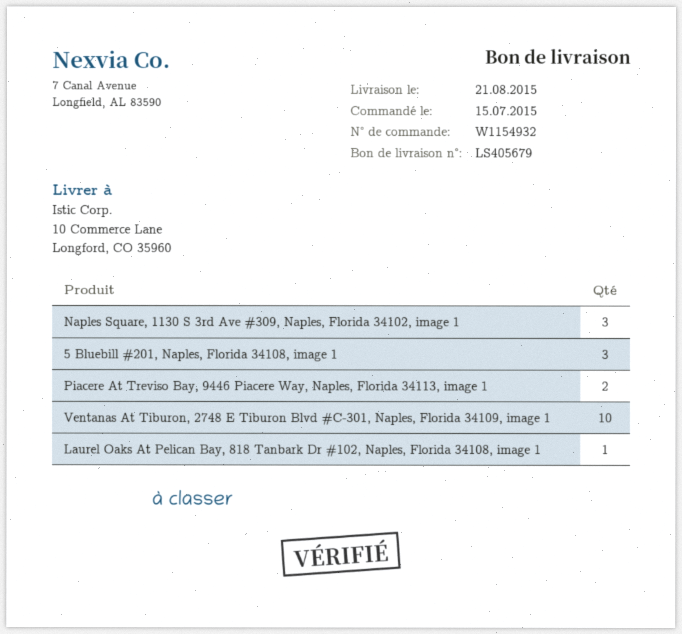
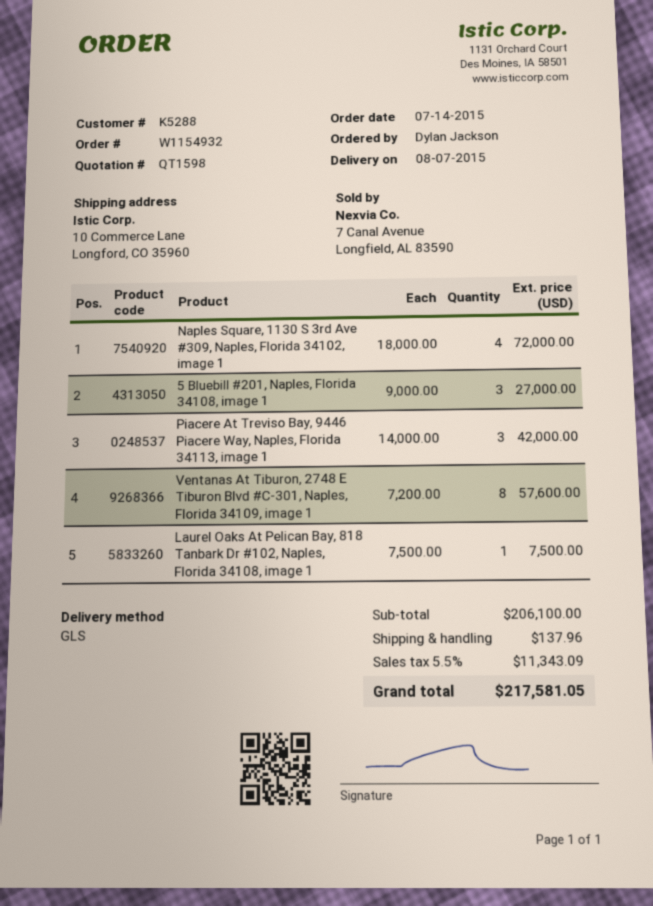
order date: 2015-07-15 -> 2015-07-14
delivery date: 2015-08-21 -> 2015-08-07
Naples Square, 1130 S 3rd Ave #309, Naples, Florida 34102, image 1: 3 -> 4
Piacere At Treviso Bay, 9446 Piacere Way, Naples, Florida 34113, image 1: 2 -> 3
Ventanas At Tiburon, 2748 E Tiburon Blvd #C-301, Naples, Florida 34109, image 1: 10 -> 8

